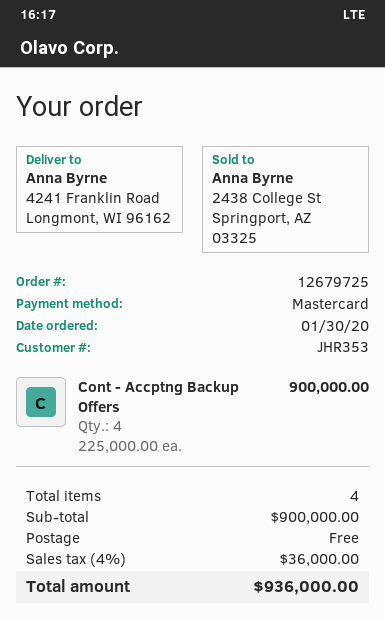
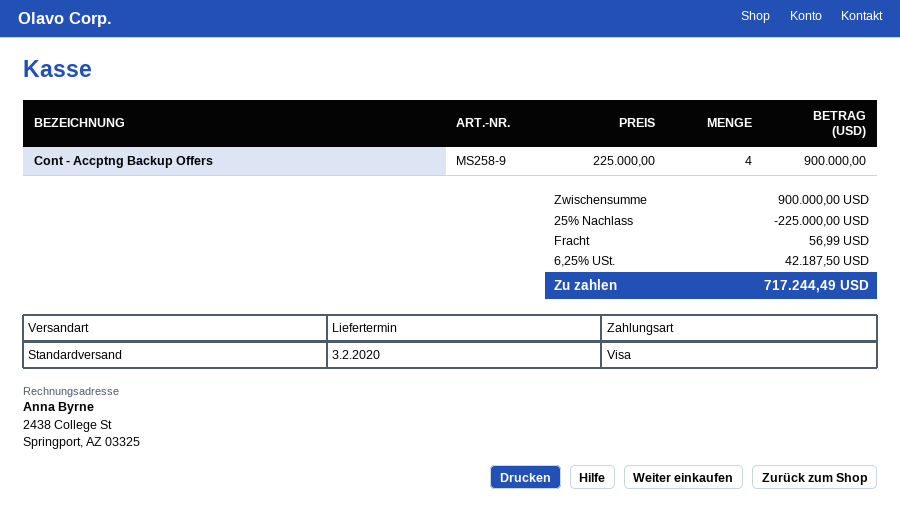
payment method: Mastercard -> Visa
discount: none -> 25% = 225000.00
shipping: 0.00 -> 56.99
tax: 4% = 36000.00 -> 6.25% = 42187.50
total: 936000.00 -> 717244.49

